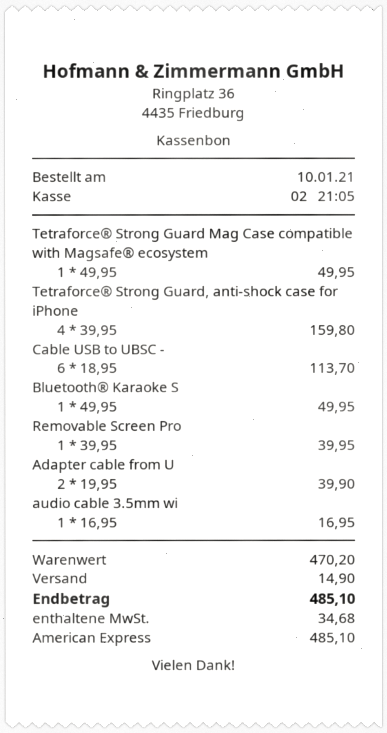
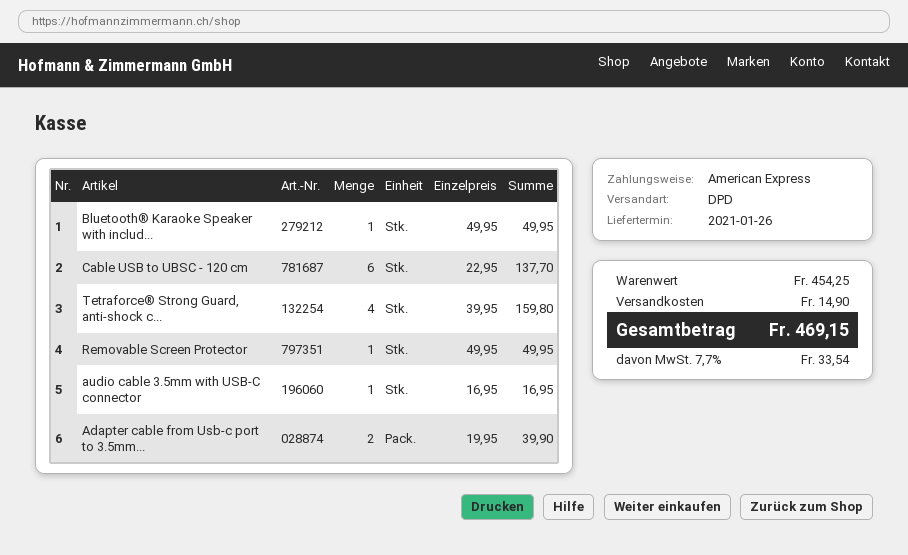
Tetraforce® Strong Guard Mag Case compatible with Magsafe® ecosystem: 1 x 49.95 = 49.95 -> none
Cable USB to UBSC -: 6 x 18.95 = 113.70 -> 6 x 22.95 = 137.70
Removable Screen Pro: 1 x 39.95 = 39.95 -> 1 x 49.95 = 49.95
subtotal: 470.20 -> 454.25
tax: 34.68 -> 33.54
total: 485.10 -> 469.15

